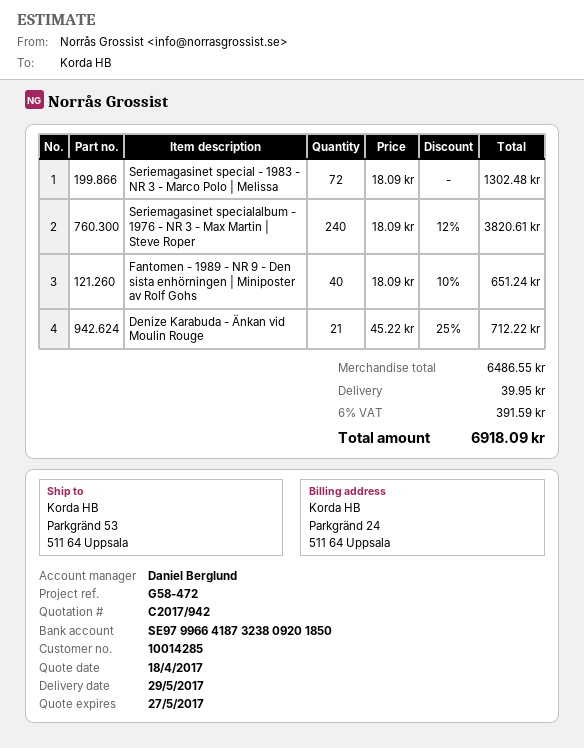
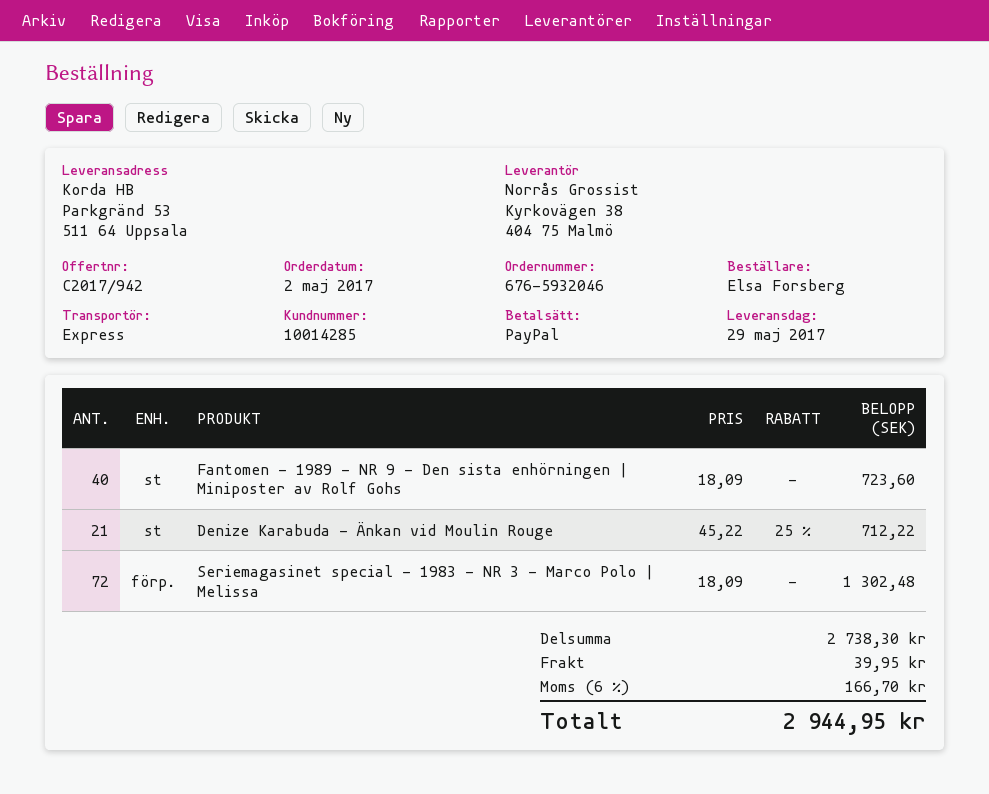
Seriemagasinet specialalbum - 1976 - NR 3 - Max Martin | Steve Roper: 240 x 18.09 - 12% = 3820.61 -> none
Fantomen - 1989 - NR 9 - Den sista enhörningen | Miniposter av Rolf Gohs: 40 x 18.09 - 10% = 651.24 -> 40 x 18.09 = 723.60
subtotal: 6486.55 -> 2738.30
tax: 6% = 391.59 -> 6% = 166.70
total: 6918.09 -> 2944.95

